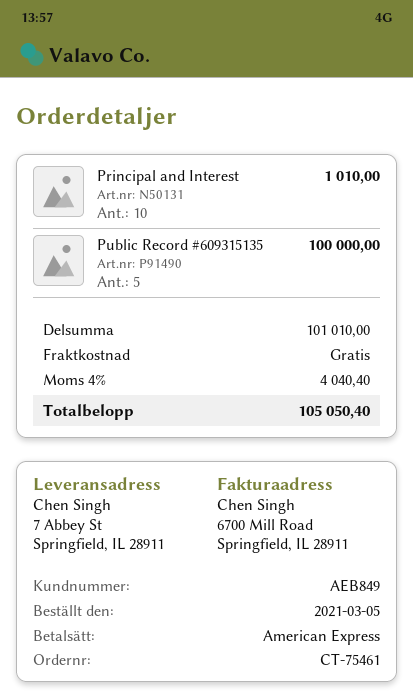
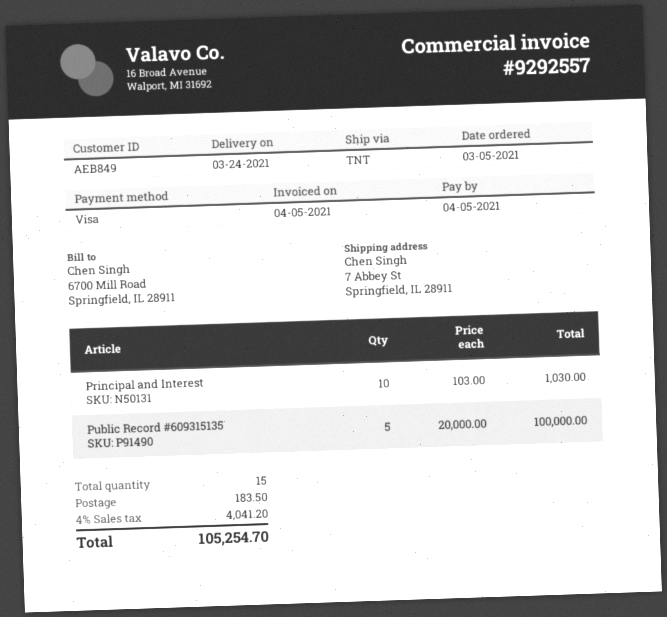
payment method: American Express -> Visa
Principal and Interest: 10 for 1010.00 -> 10 for 1030.00
shipping: 0.00 -> 183.50
tax: 4% = 4040.40 -> 4% = 4041.20
total: 105050.40 -> 105254.70

